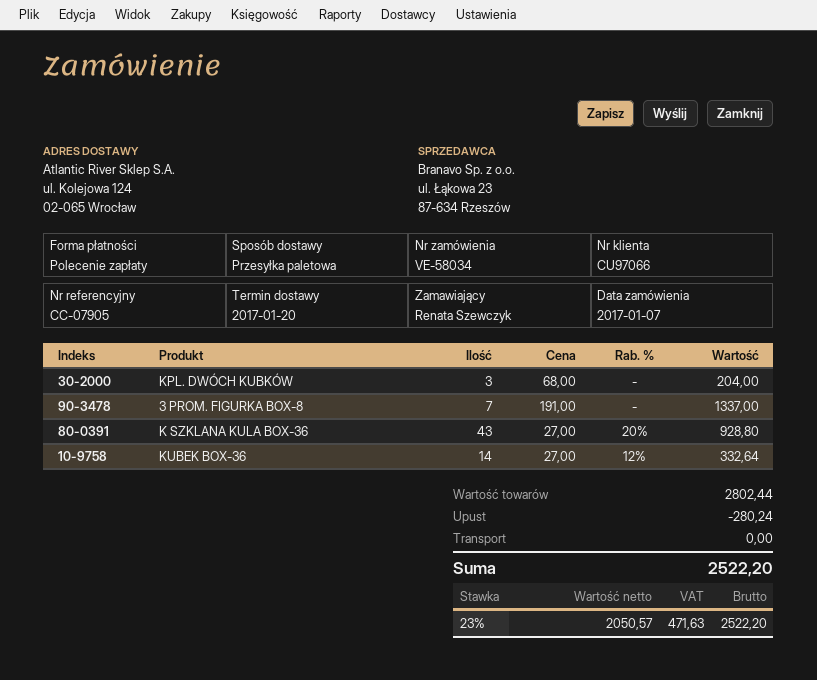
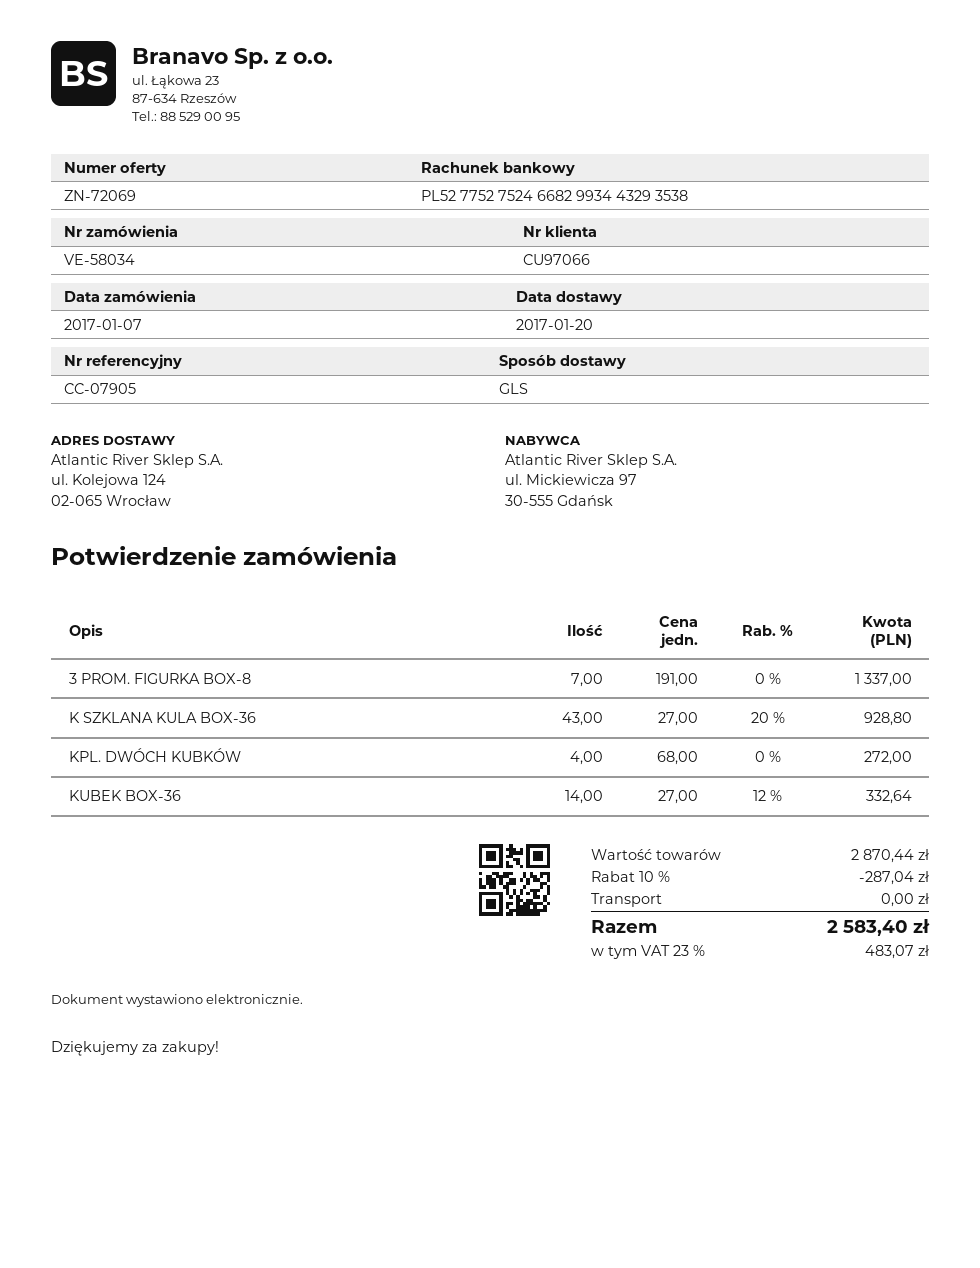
shipping method: pallet freight -> GLS
KPL. DWÓCH KUBKÓW: 3 x 68.00 = 204.00 -> 4 x 68.00 = 272.00
subtotal: 2802.44 -> 2870.44
discount: 280.24 -> 287.04
tax: 23% = 471.63 -> 23% = 483.07
total: 2522.20 -> 2583.40

